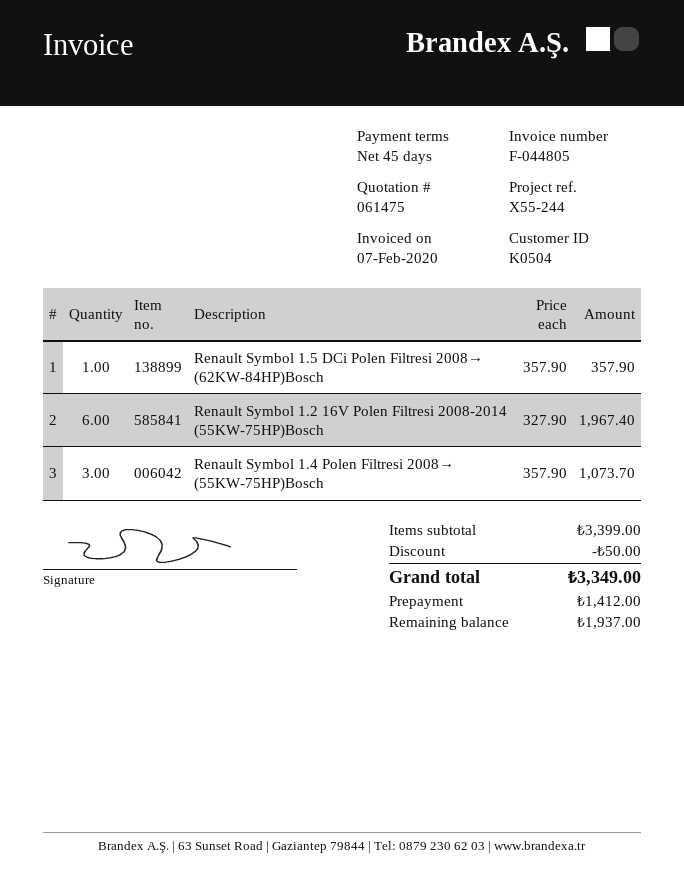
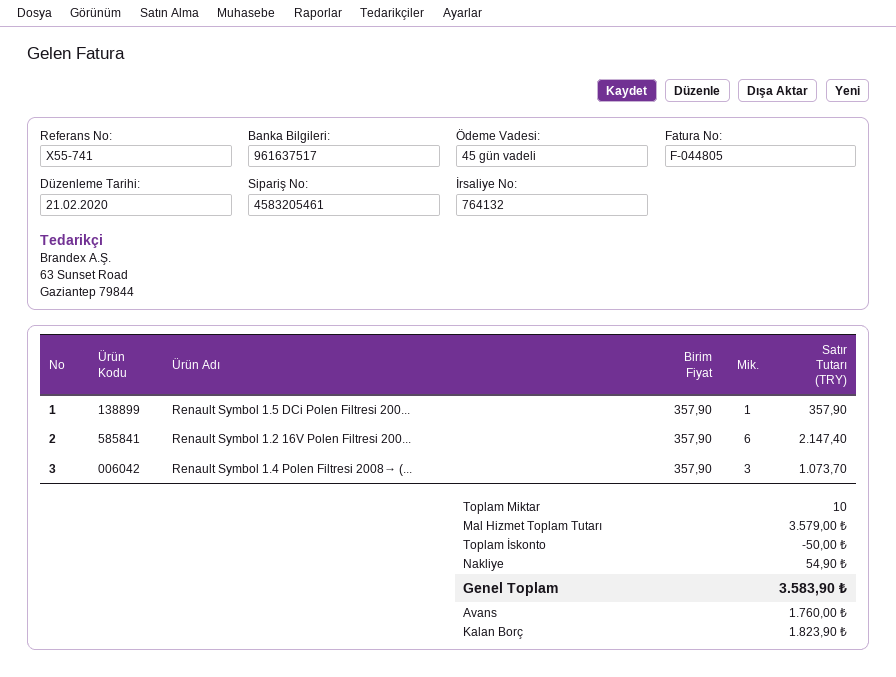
invoice date: 2020-02-07 -> 2020-02-21
reference: X55-244 -> X55-741
Renault Symbol 1.2 16V Polen Filtresi 2008-2014 (55KW-75HP)Bosch: 6 x 327.90 = 1967.40 -> 6 x 357.90 = 2147.40
subtotal: 3399.00 -> 3579.00
shipping: none -> 54.90
total: 3349.00 -> 3583.90
deposit: 1412.00 -> 1760.00
balance: 1937.00 -> 1823.90

